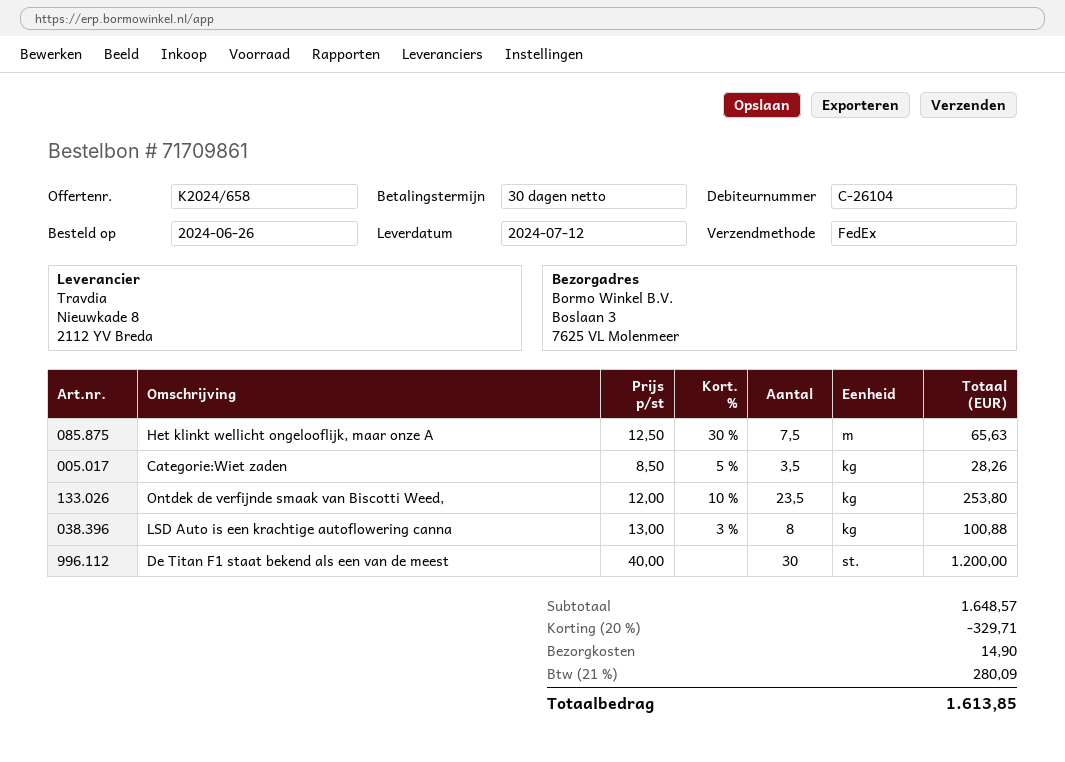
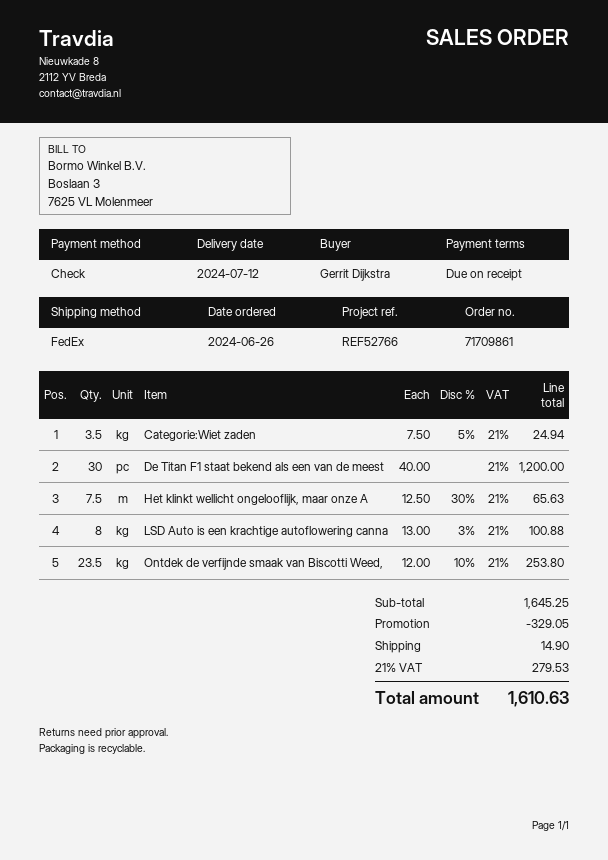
payment terms: 30 days -> on receipt
Categorie:Wiet zaden: 3.5 x 8.50 - 5% = 28.26 -> 3.5 x 7.50 - 5% = 24.94
subtotal: 1648.57 -> 1645.25
discount: 329.71 -> 329.05
tax: 21% = 280.09 -> 21% = 279.53
total: 1613.85 -> 1610.63

